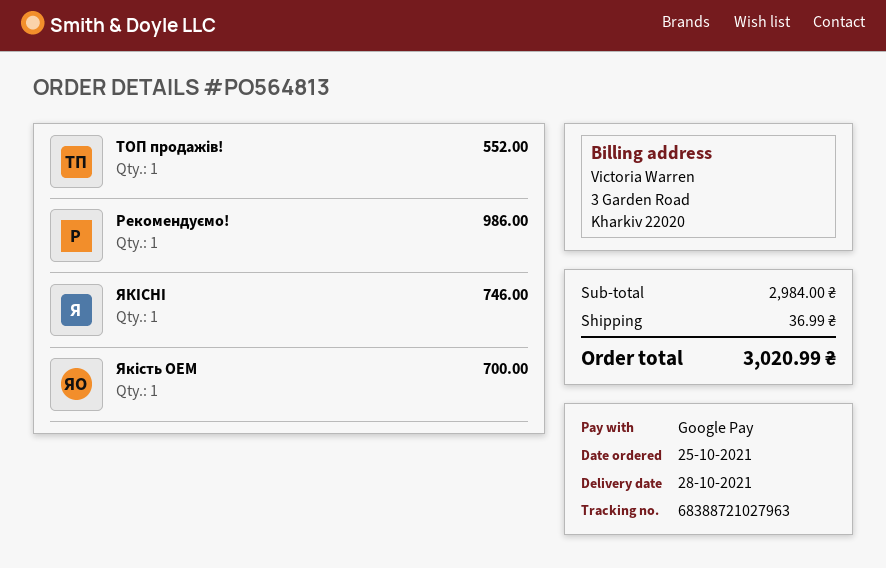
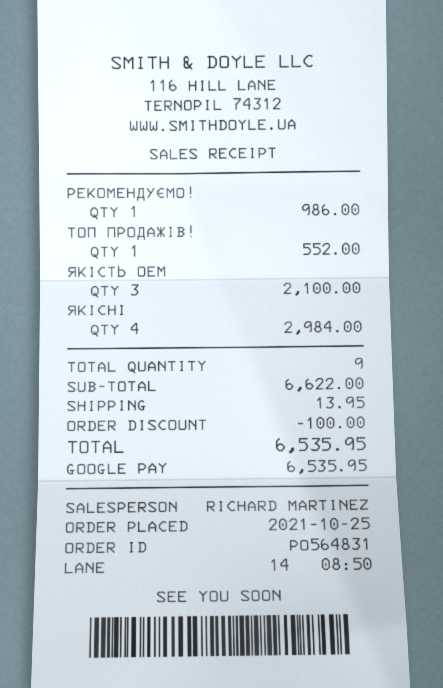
order number: PO564813 -> PO564831
ЯКІСНІ: 1 for 746.00 -> 4 for 2984.00
Якість OEM: 1 for 700.00 -> 3 for 2100.00
subtotal: 2984.00 -> 6622.00
discount: none -> 100.00
shipping: 36.99 -> 13.95
total: 3020.99 -> 6535.95

